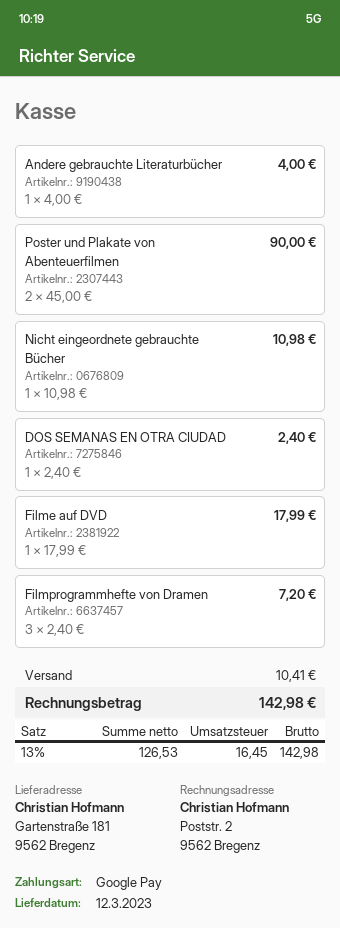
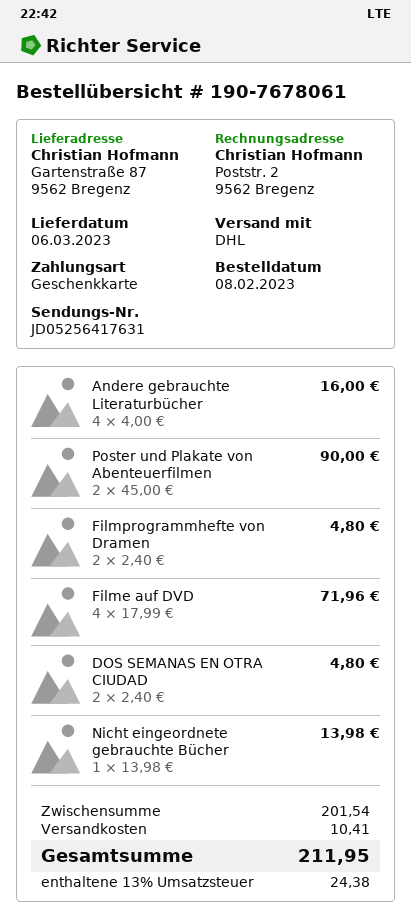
delivery date: 2023-03-12 -> 2023-03-06
payment method: Google Pay -> gift card
ship to: Gartenstraße 181, 9562 Bregenz -> Gartenstraße 87, 9562 Bregenz
Andere gebrauchte Literaturbücher: 1 x 4.00 = 4.00 -> 4 x 4.00 = 16.00
Nicht eingeordnete gebrauchte Bücher: 1 x 10.98 = 10.98 -> 1 x 13.98 = 13.98
DOS SEMANAS EN OTRA CIUDAD: 1 x 2.40 = 2.40 -> 2 x 2.40 = 4.80
Filme auf DVD: 1 x 17.99 = 17.99 -> 4 x 17.99 = 71.96
Filmprogrammhefte von Dramen: 3 x 2.40 = 7.20 -> 2 x 2.40 = 4.80
tax: 13% = 16.45 -> 13% = 24.38
total: 142.98 -> 211.95

